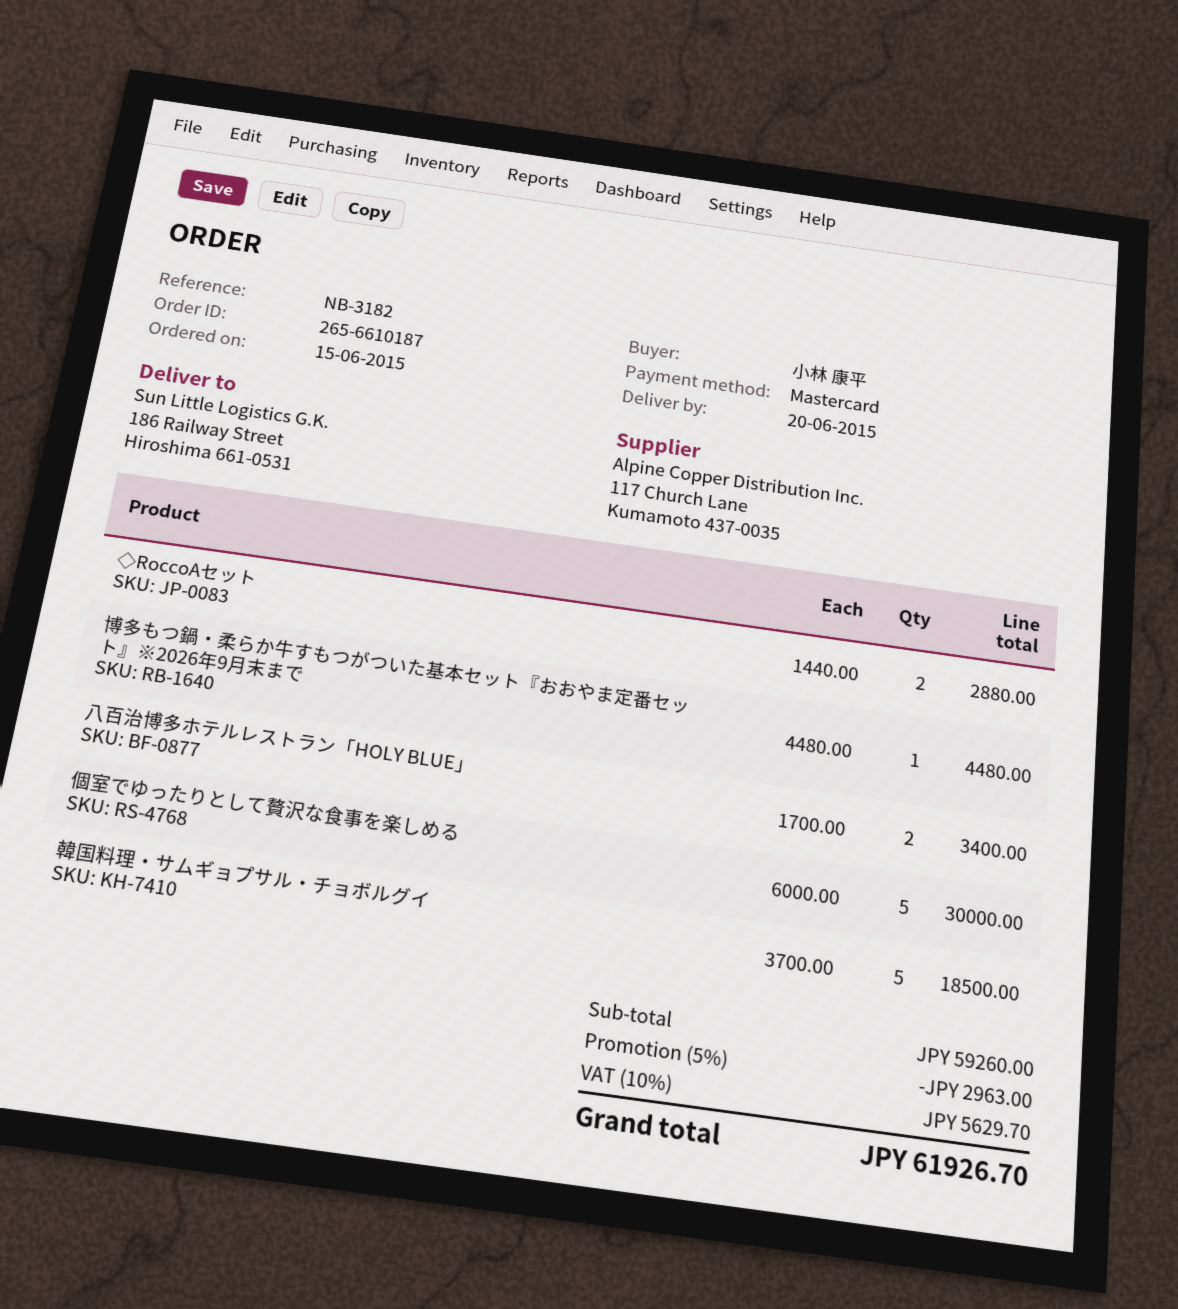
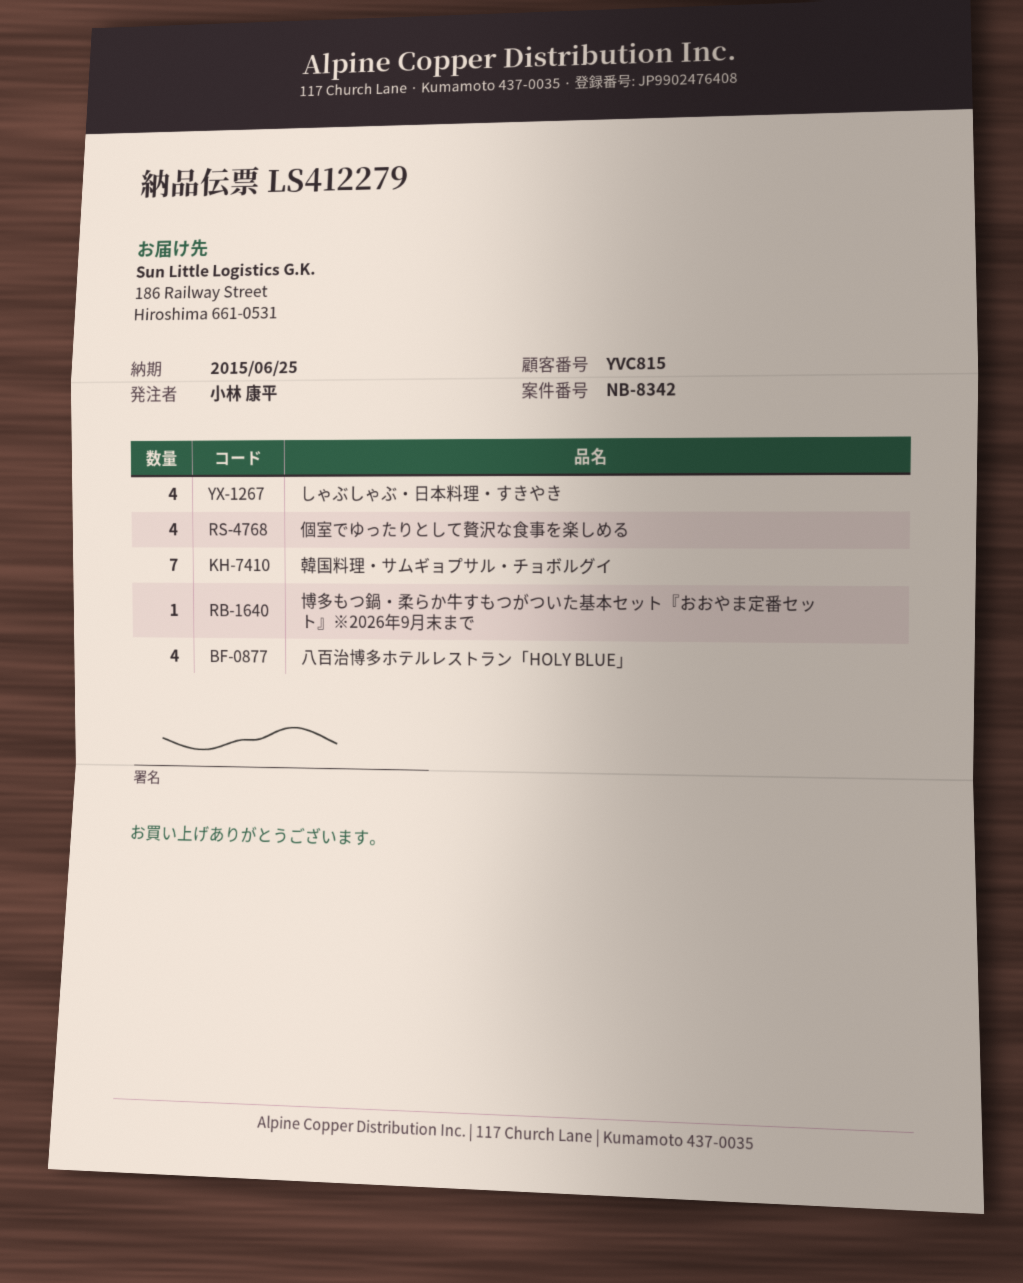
delivery date: 2015-06-20 -> 2015-06-25
reference: NB-3182 -> NB-8342
◇RoccoAセット: 2 -> none
八百治博多ホテルレストラン「HOLY BLUE」: 2 -> 4
個室でゆったりとして贅沢な食事を楽しめる: 5 -> 4
韓国料理・サムギョプサル・チョボルグイ: 5 -> 7
しゃぶしゃぶ・日本料理・すきやき: none -> 4

